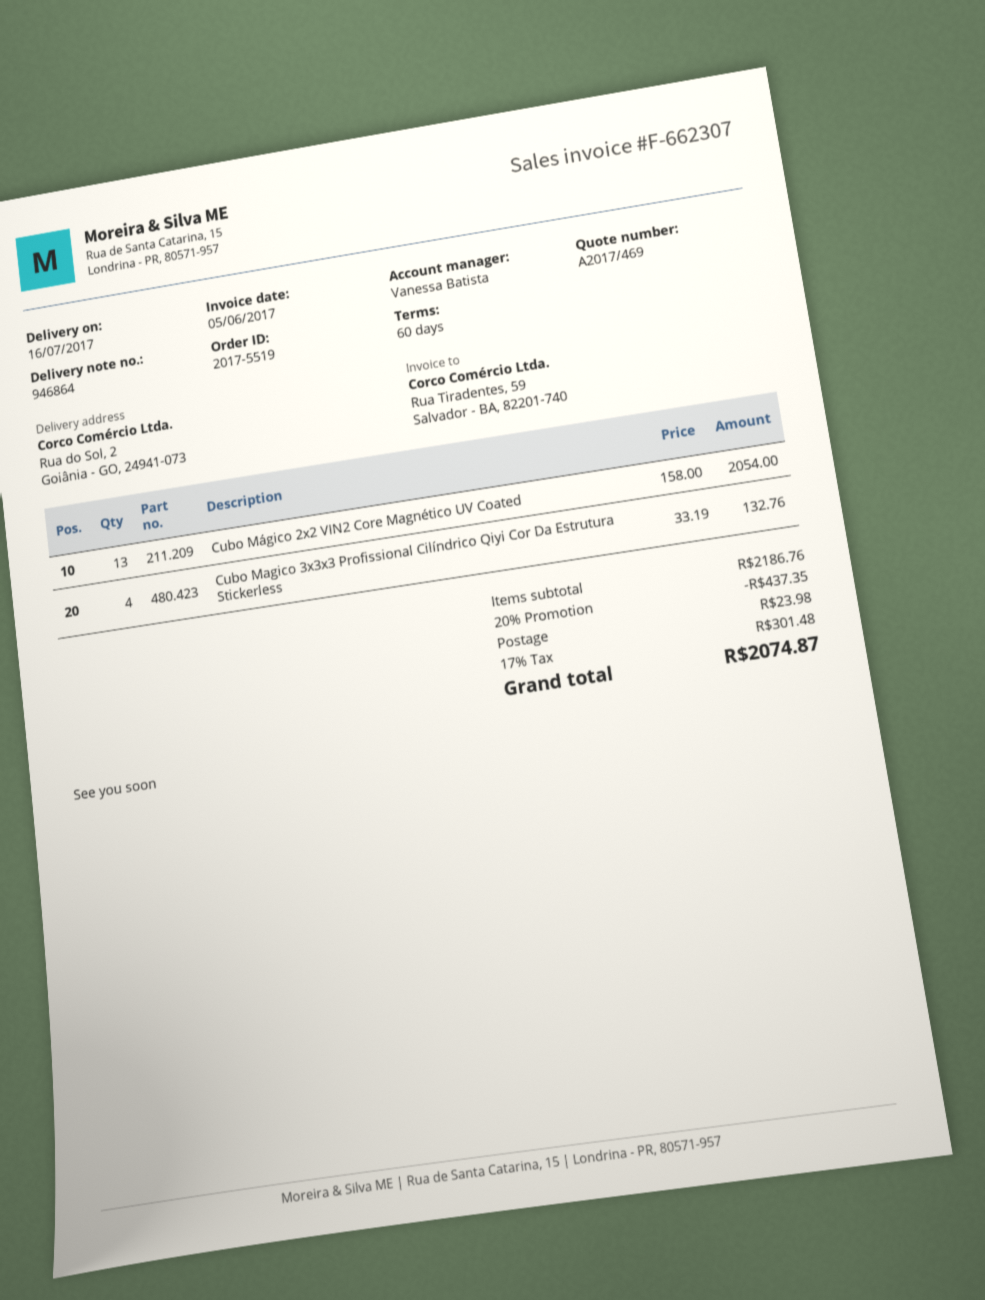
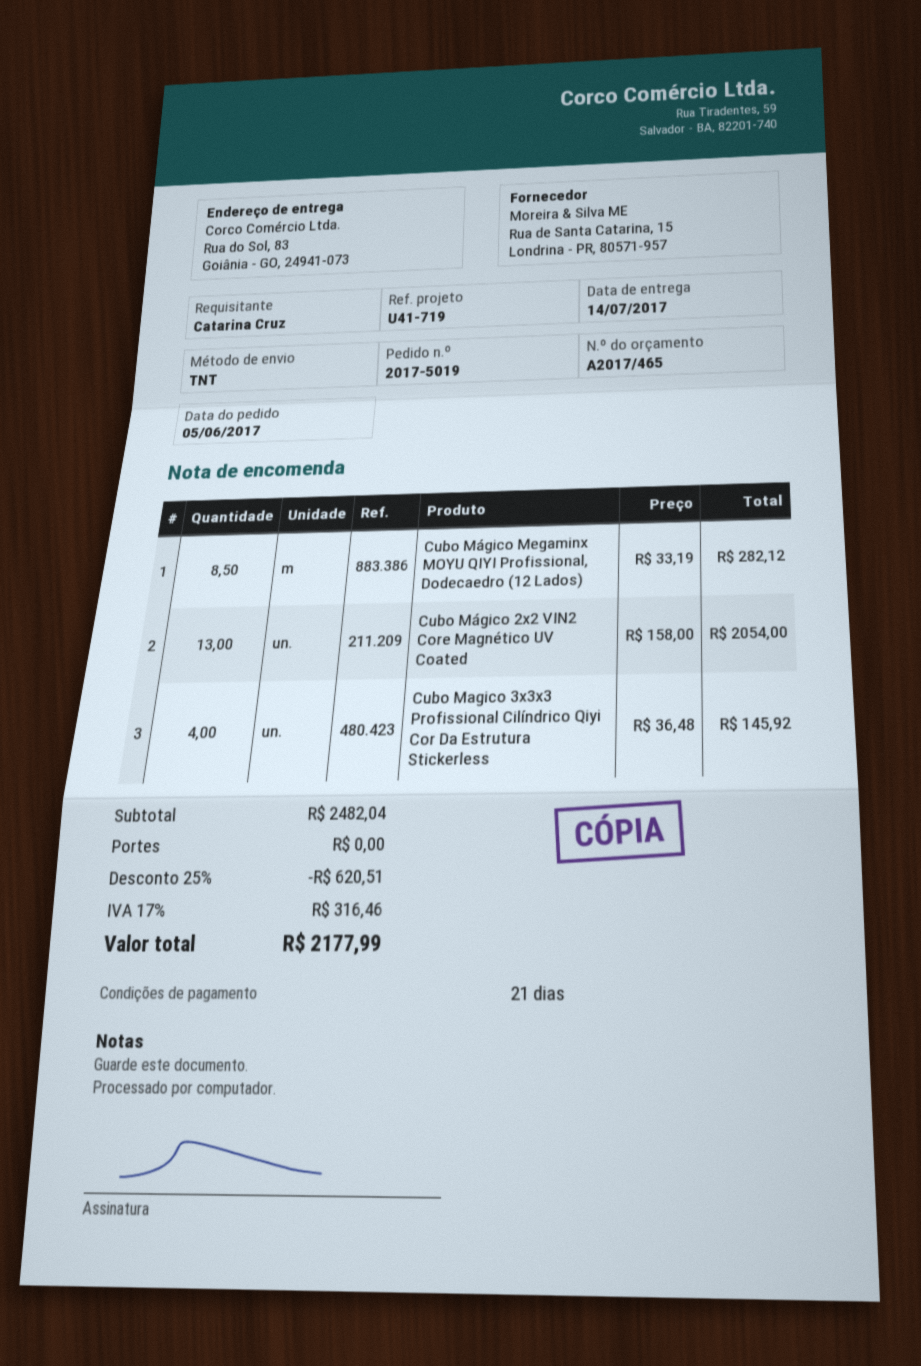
quote number: A2017/469 -> A2017/465
order number: 2017-5519 -> 2017-5019
delivery date: 2017-07-16 -> 2017-07-14
payment terms: 60 days -> 21 days
ship to: Rua do Sol, 2, Goiânia - GO, 24941-073 -> Rua do Sol, 83, Goiânia - GO, 24941-073
Cubo Magico 3x3x3 Profissional Cilíndrico Qiyi Cor Da Estrutura Stickerless: 4 x 33.19 = 132.76 -> 4 x 36.48 = 145.92
Cubo Mágico Megaminx MOYU QIYI Profissional, Dodecaedro (12 Lados): none -> 8.5 x 33.19 = 282.12
subtotal: 2186.76 -> 2482.04
discount: 20% = 437.35 -> 25% = 620.51
shipping: 23.98 -> 0.00
tax: 17% = 301.48 -> 17% = 316.46
total: 2074.87 -> 2177.99

